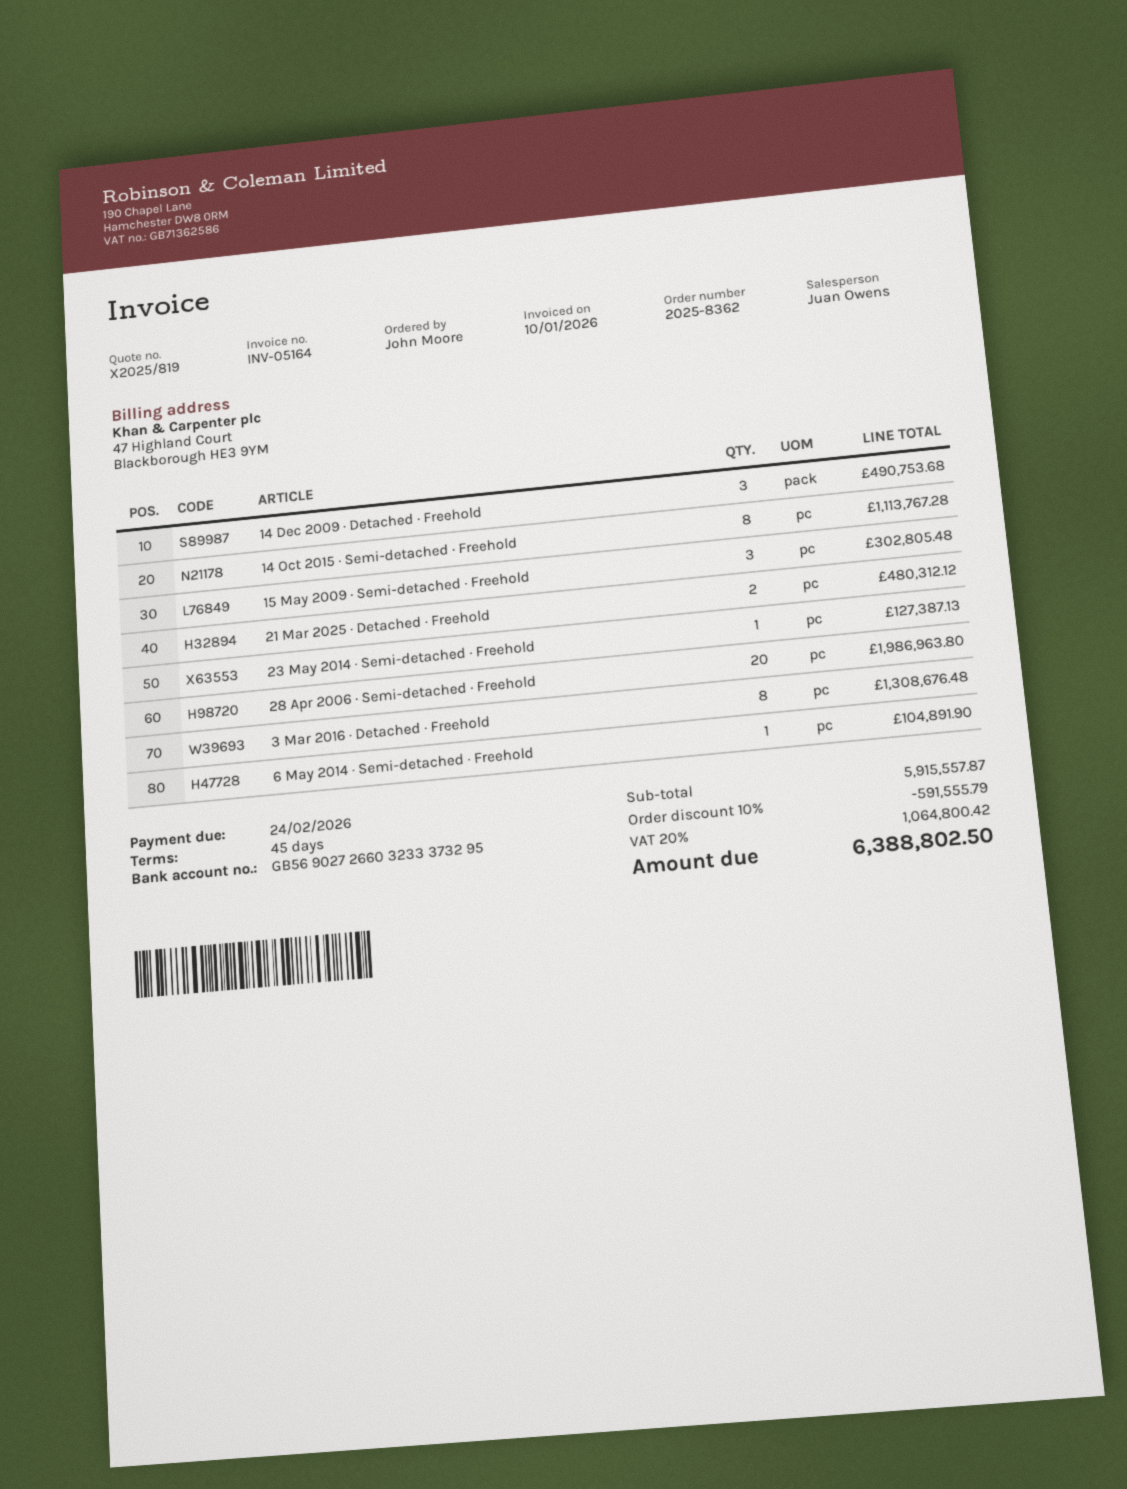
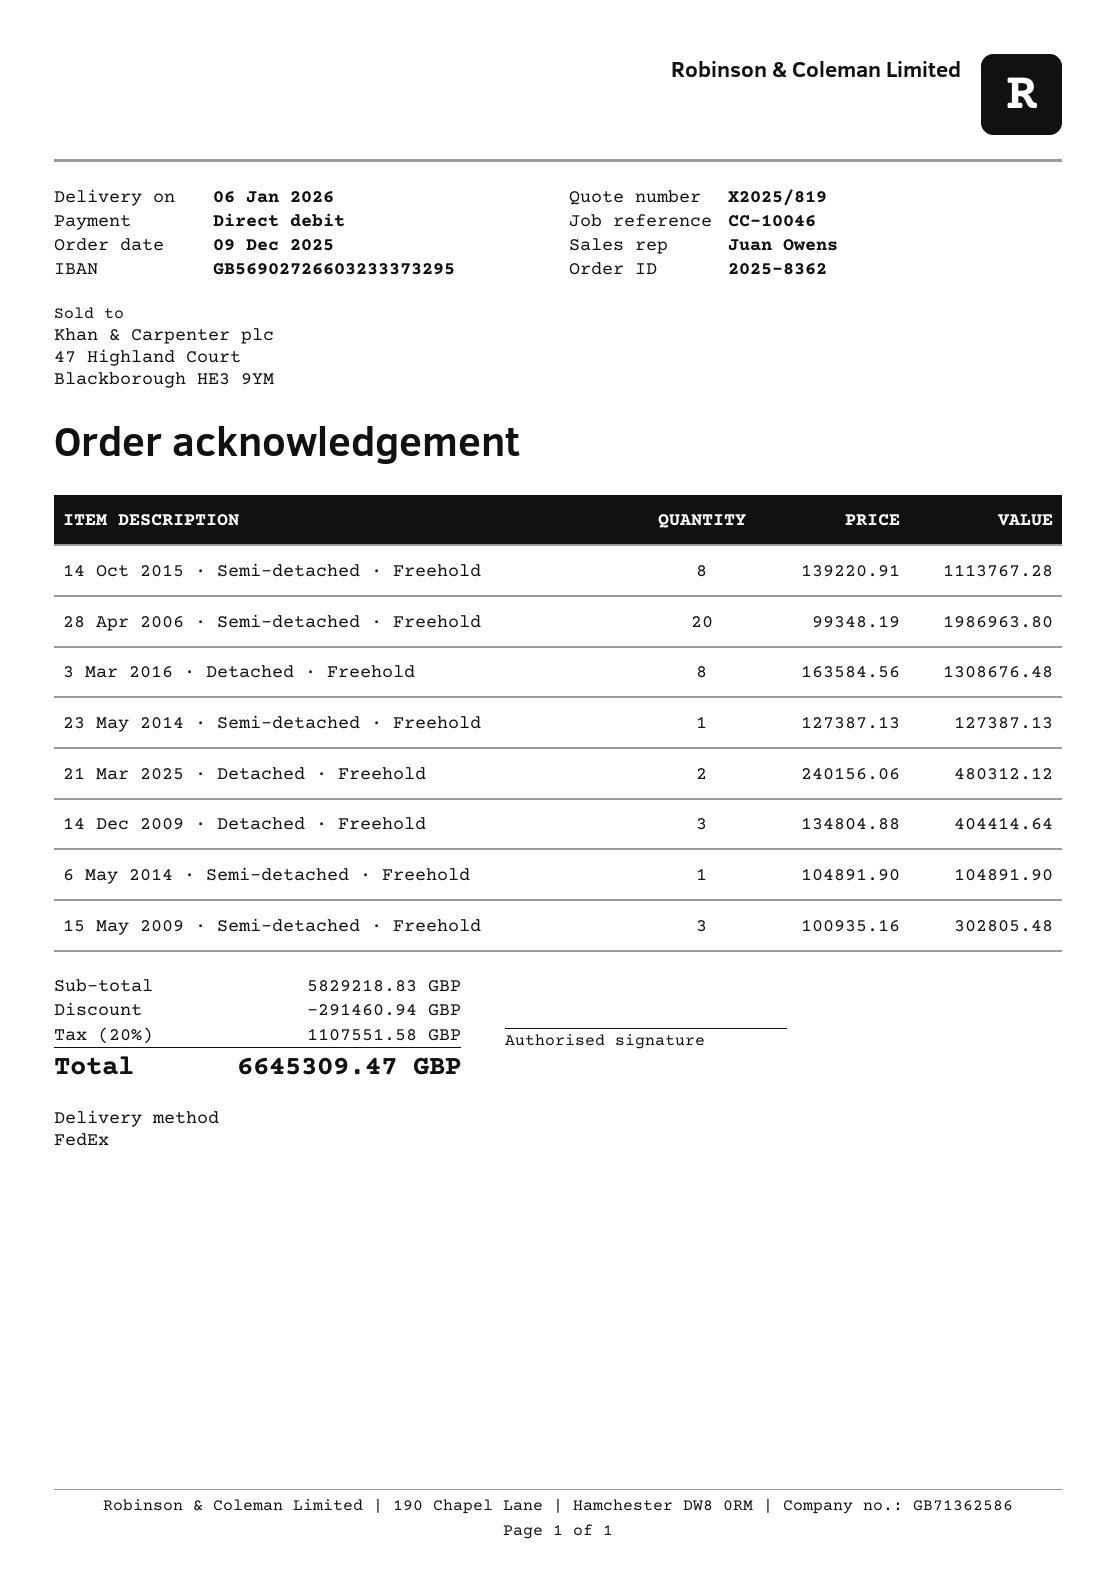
14 Dec 2009 · Detached · Freehold: 3 for 490753.68 -> 3 for 404414.64
subtotal: 5915557.87 -> 5829218.83
discount: 591555.79 -> 291460.94
tax: 20% = 1064800.42 -> 20% = 1107551.58
total: 6388802.50 -> 6645309.47

